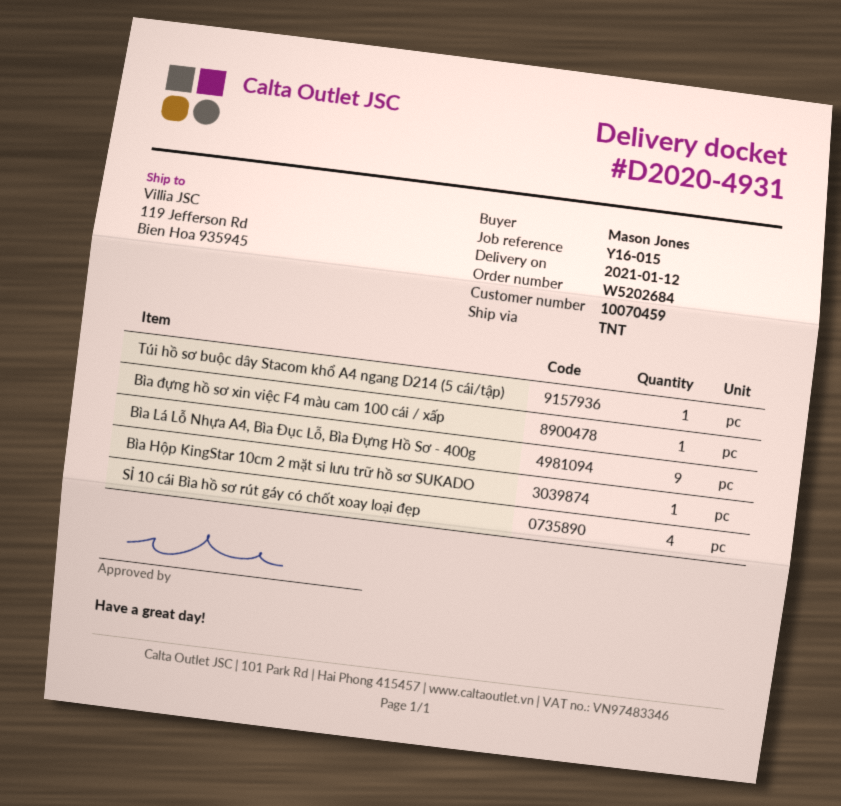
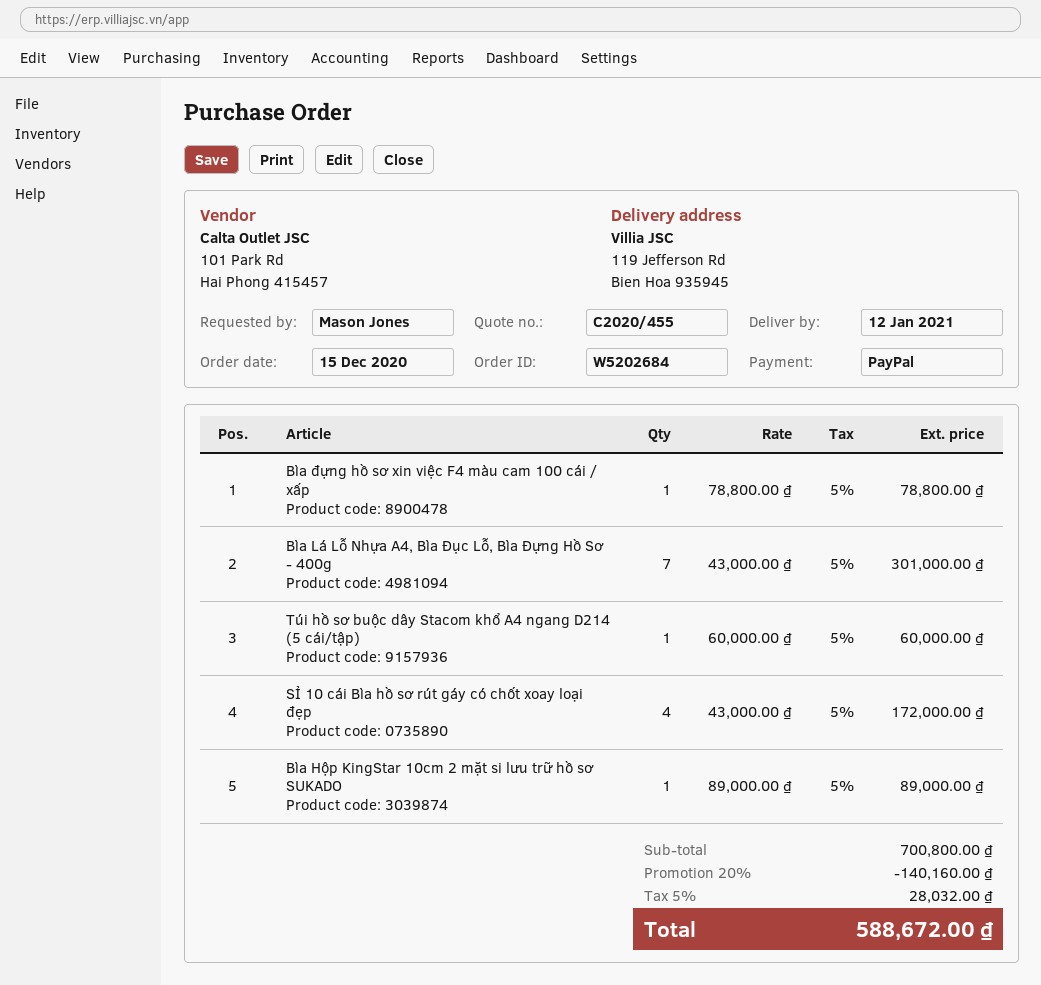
Bìa Lá Lỗ Nhựa A4, Bìa Đục Lỗ, Bìa Đựng Hồ Sơ - 400g: 9 -> 7

